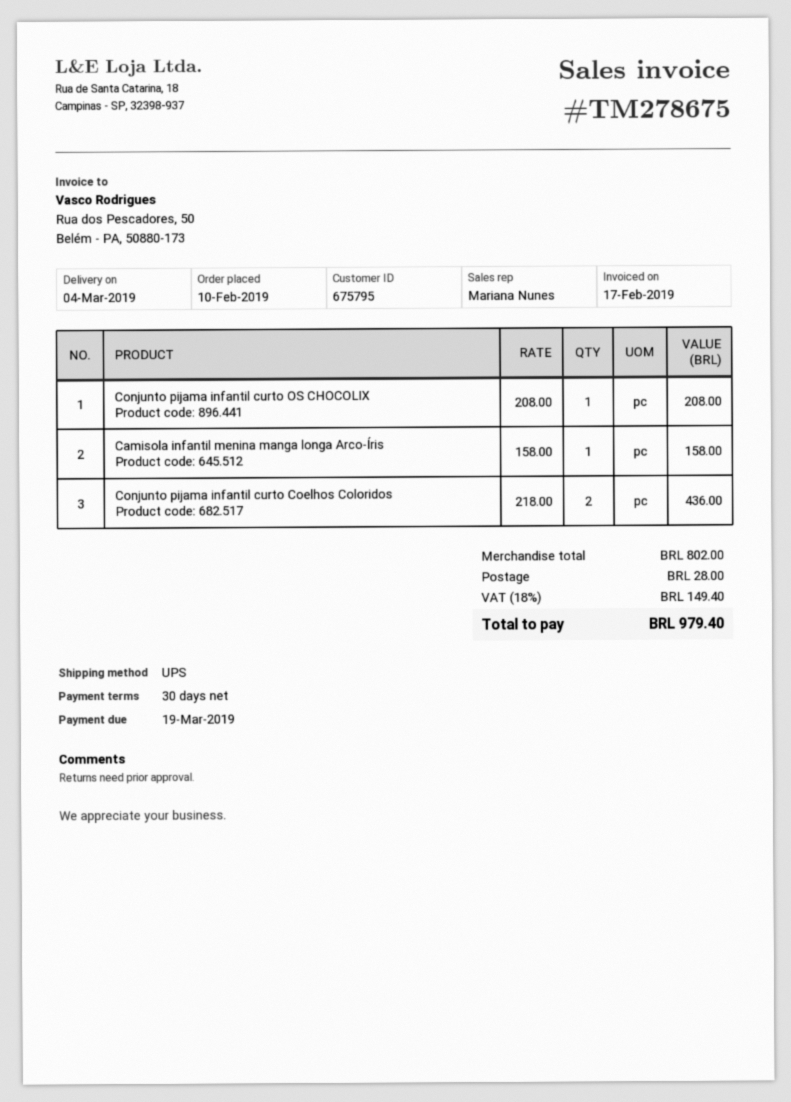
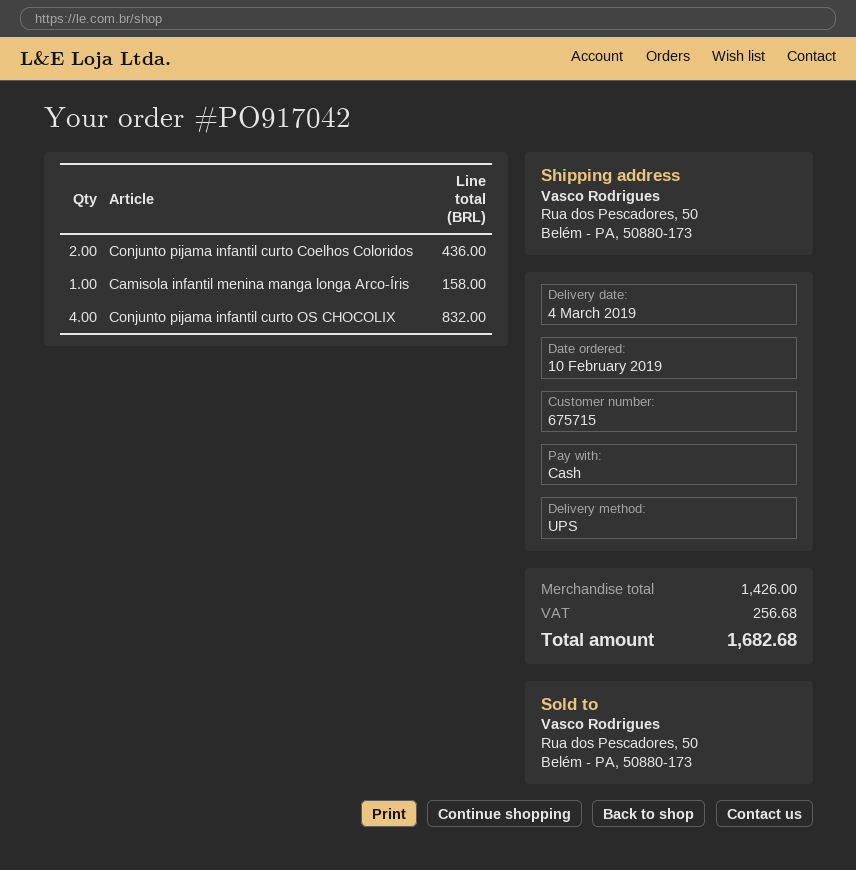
customer number: 675795 -> 675715
Conjunto pijama infantil curto OS CHOCOLIX: 1 for 208.00 -> 4 for 832.00
subtotal: 802.00 -> 1426.00
shipping: 28.00 -> none
tax: 149.40 -> 256.68
total: 979.40 -> 1682.68

